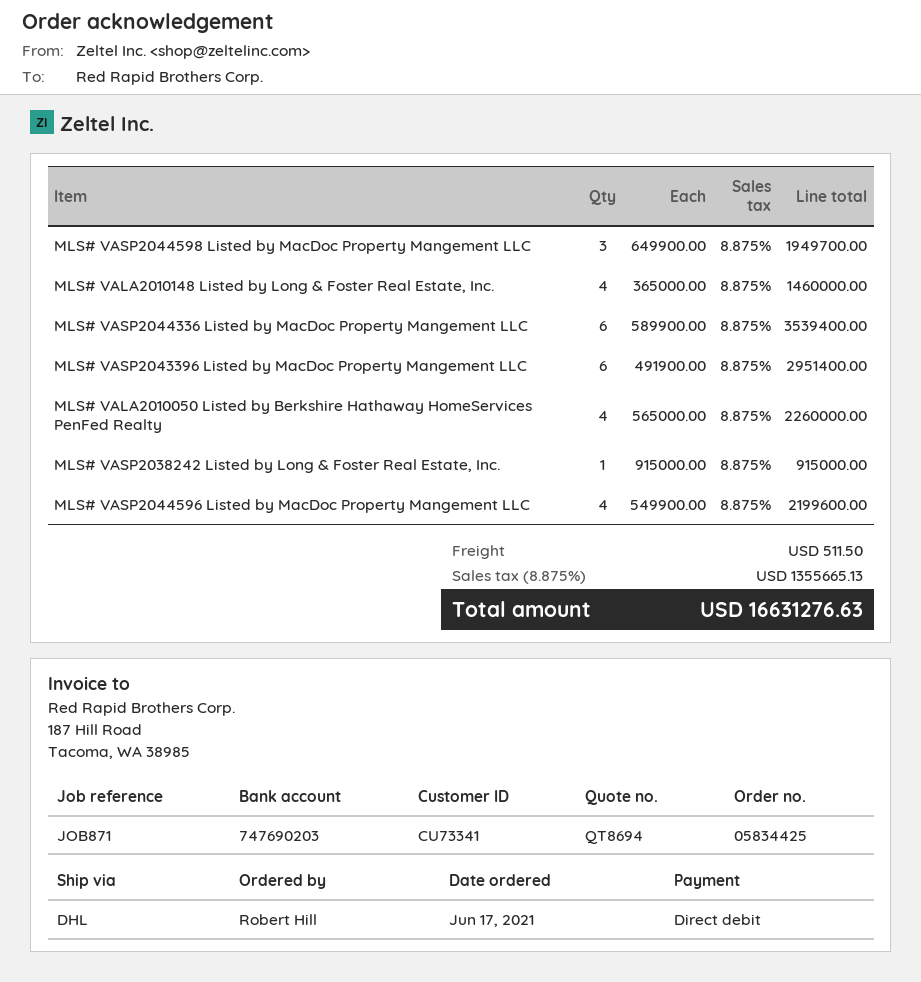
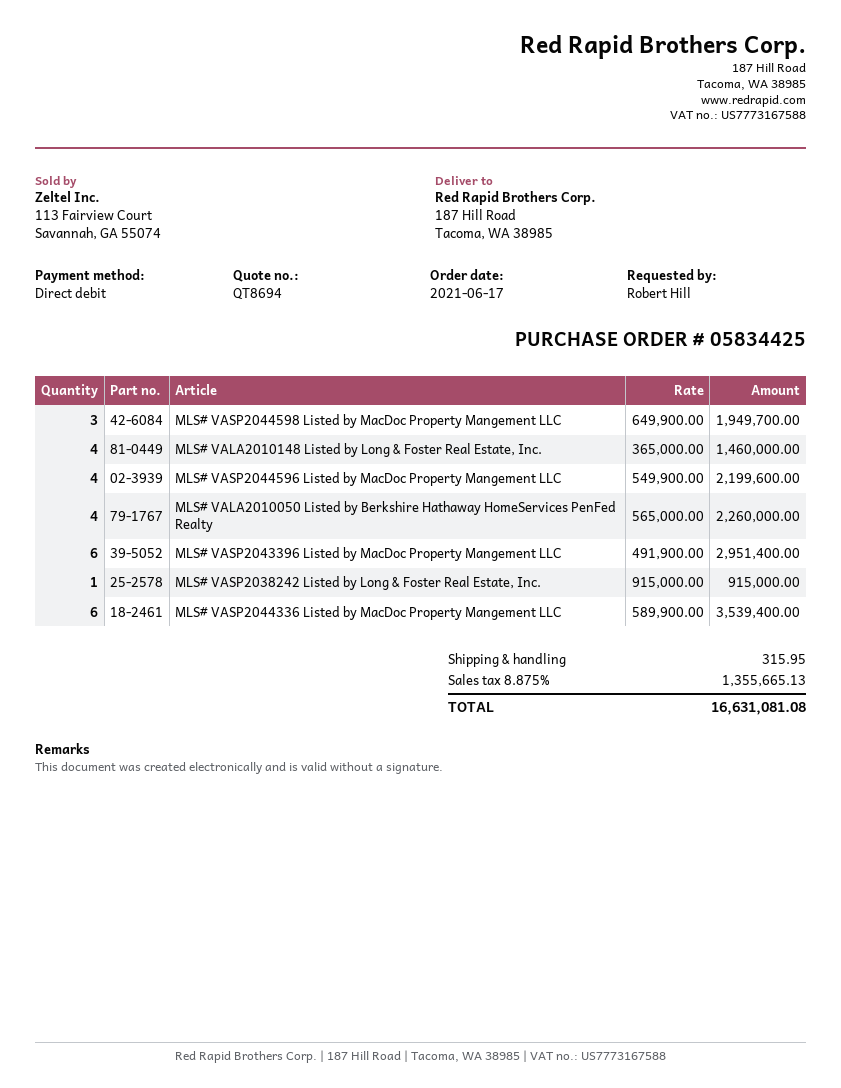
shipping: 511.50 -> 315.95
total: 16631276.63 -> 16631081.08

